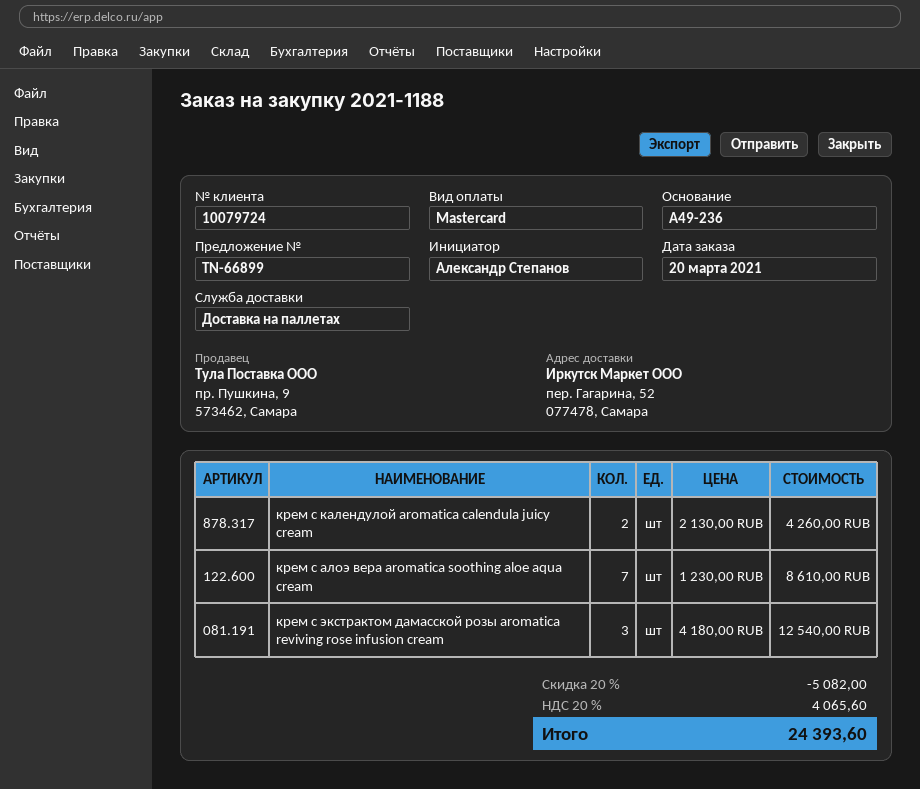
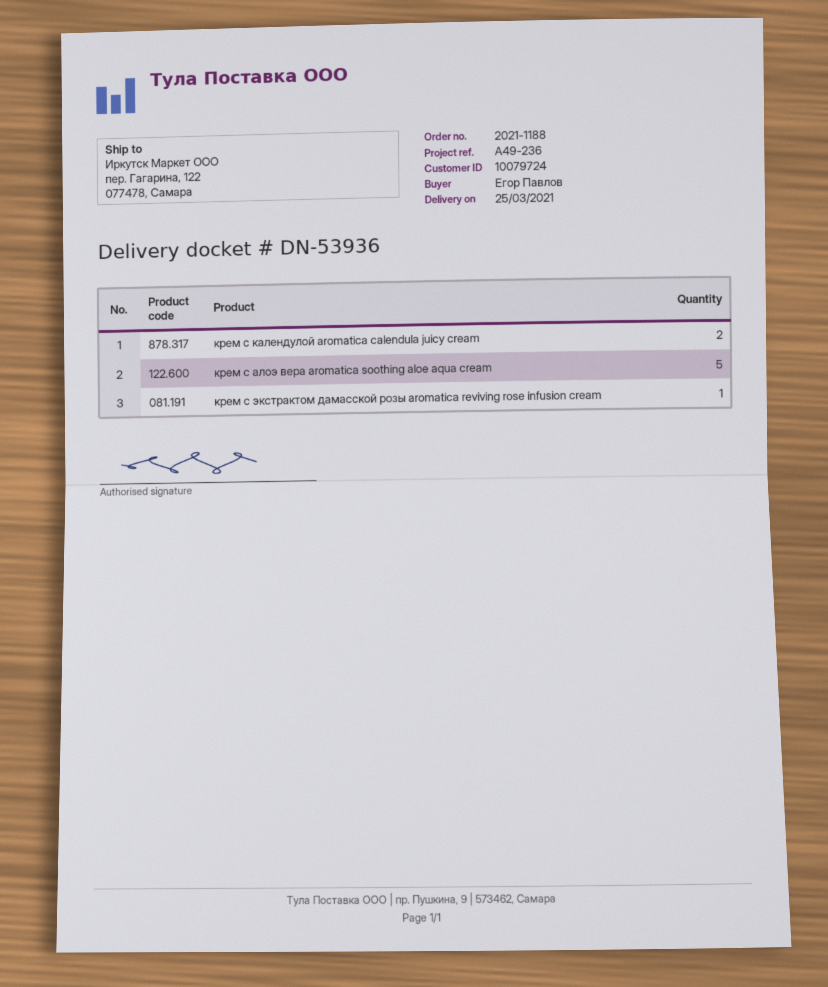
ordered by: Александр Степанов -> Егор Павлов
ship to: пер. Гагарина, 52, 077478, Самара -> пер. Гагарина, 122, 077478, Самара
крем с алоэ вера aromatica soothing aloe aqua cream: 7 -> 5
крем с экстрактом дамасской розы aromatica reviving rose infusion cream: 3 -> 1

